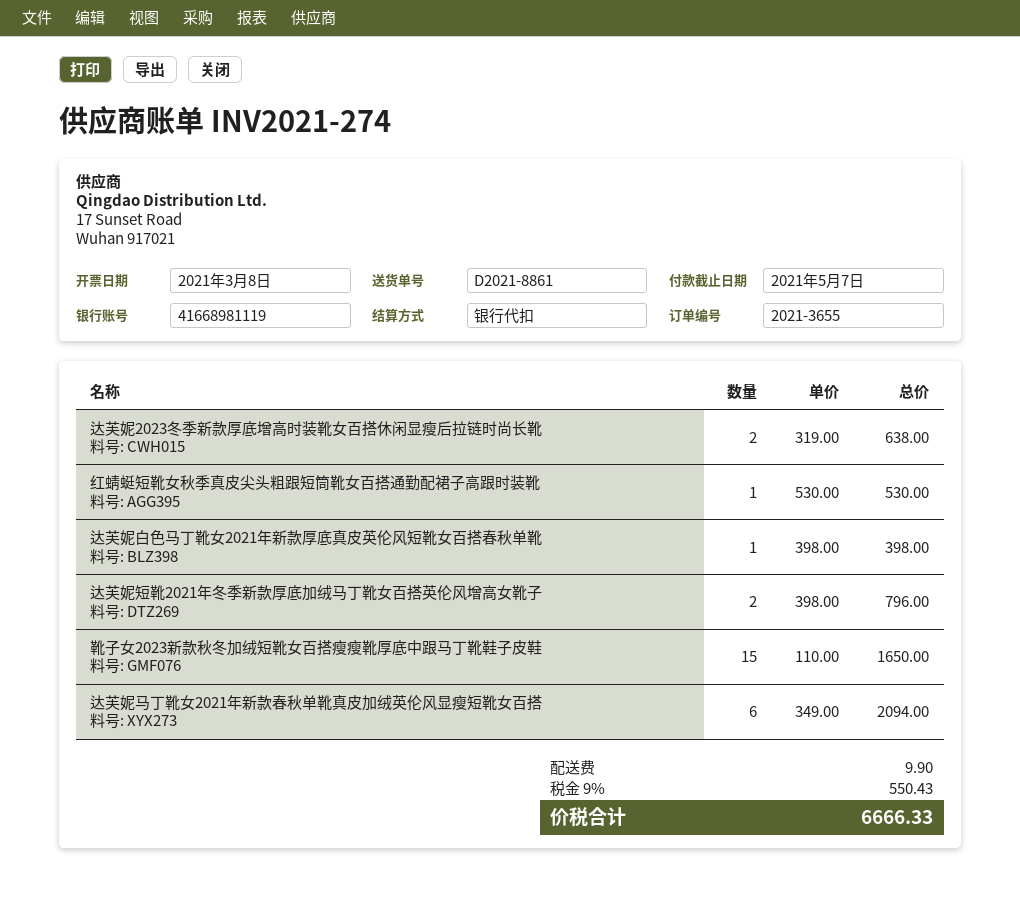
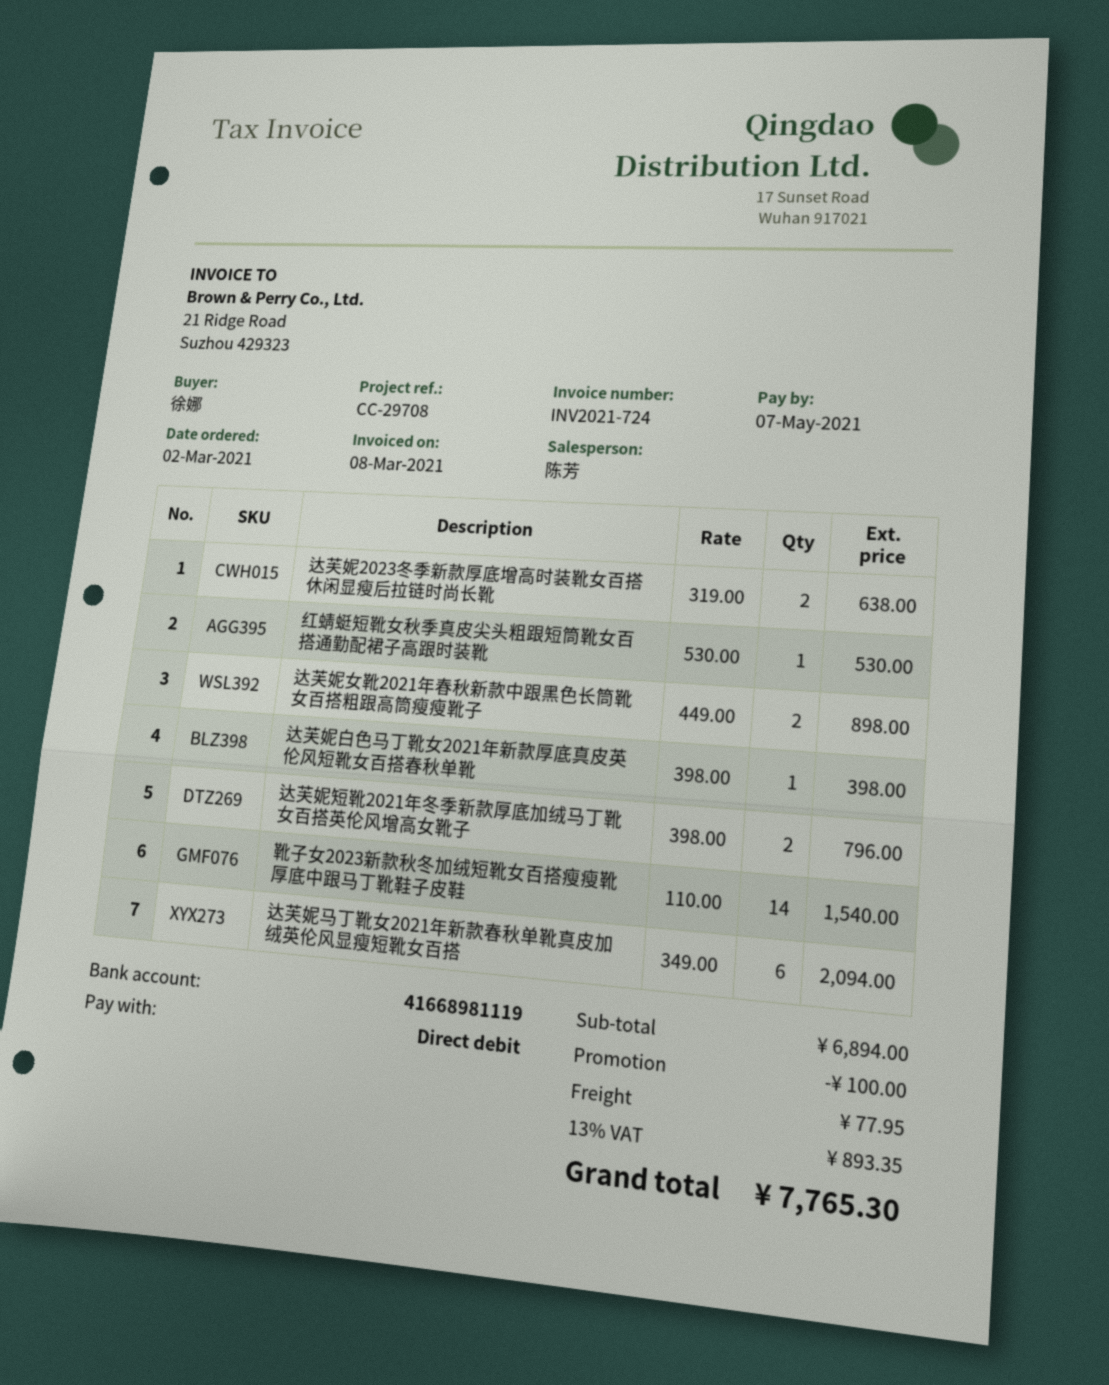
invoice number: INV2021-274 -> INV2021-724
靴子女2023新款秋冬加绒短靴女百搭瘦瘦靴厚底中跟马丁靴鞋子皮鞋: 15 x 110.00 = 1650.00 -> 14 x 110.00 = 1540.00
达芙妮女靴2021年春秋新款中跟黑色长筒靴女百搭粗跟高筒瘦瘦靴子: none -> 2 x 449.00 = 898.00
discount: none -> 100.00
shipping: 9.90 -> 77.95
tax: 9% = 550.43 -> 13% = 893.35
total: 6666.33 -> 7765.30

